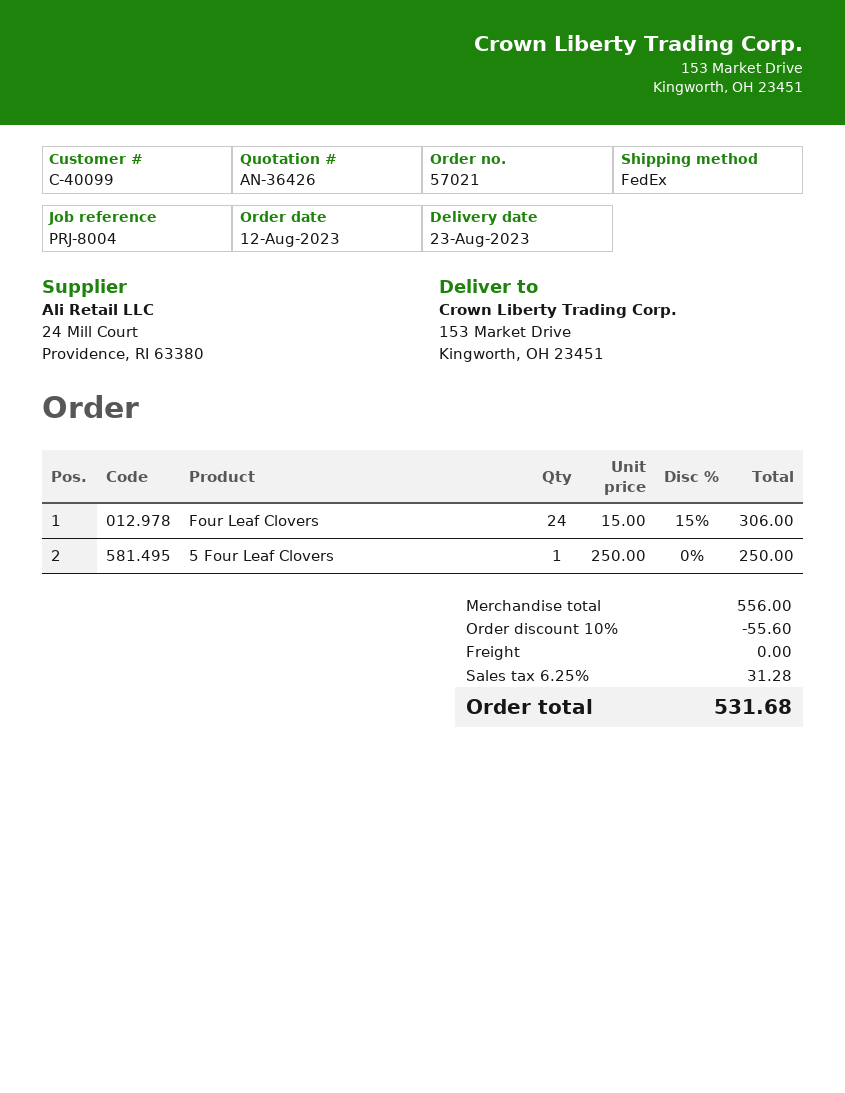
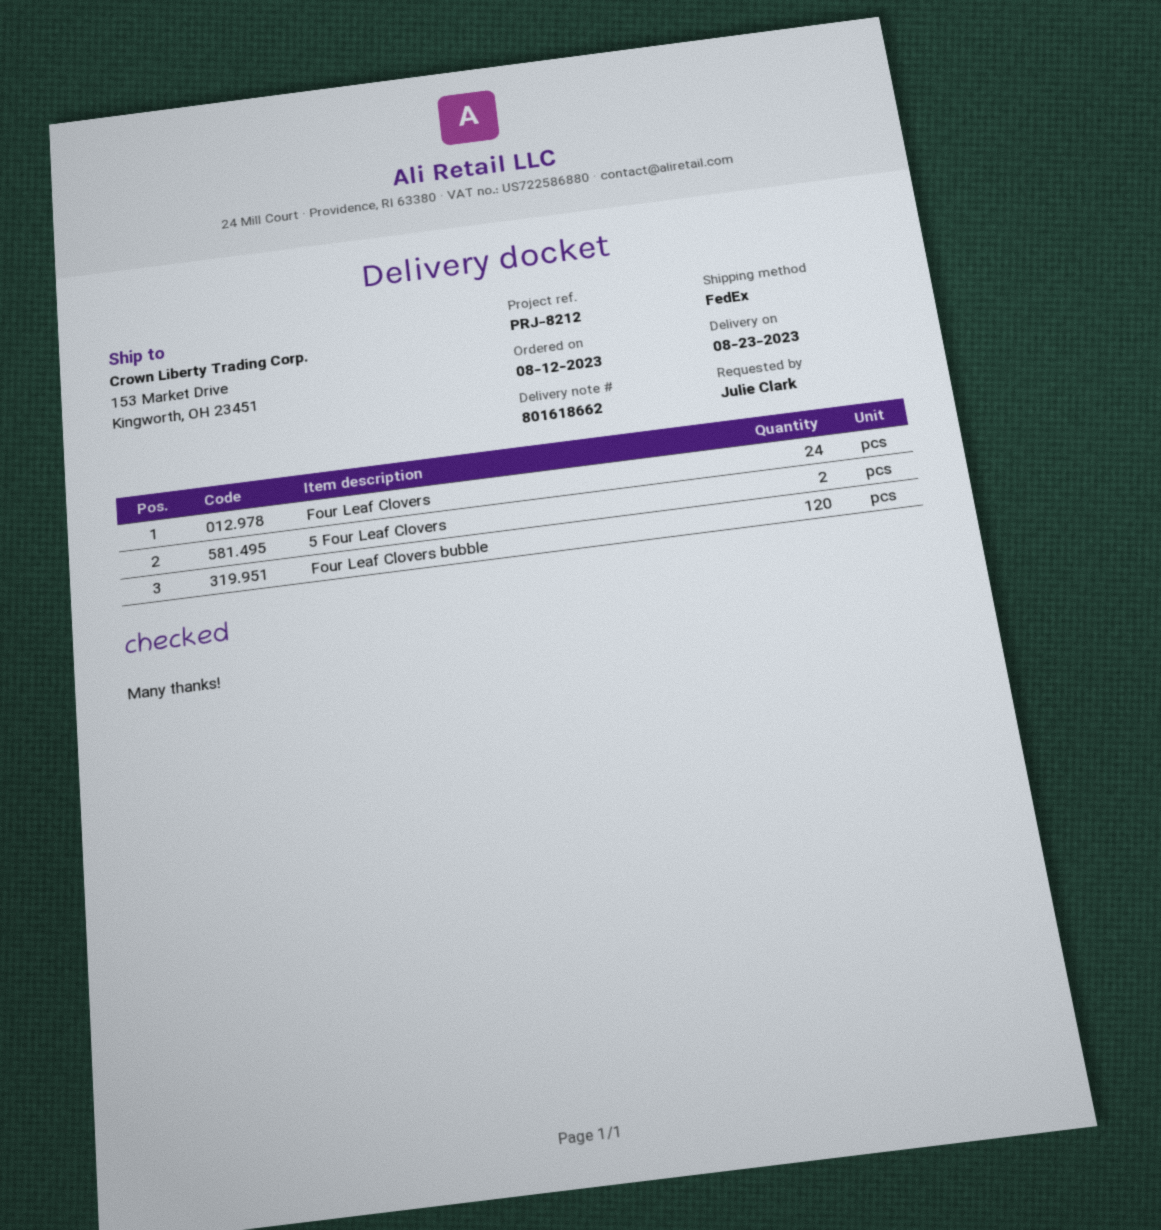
reference: PRJ-8004 -> PRJ-8212
5 Four Leaf Clovers: 1 -> 2
Four Leaf Clovers bubble: none -> 120

